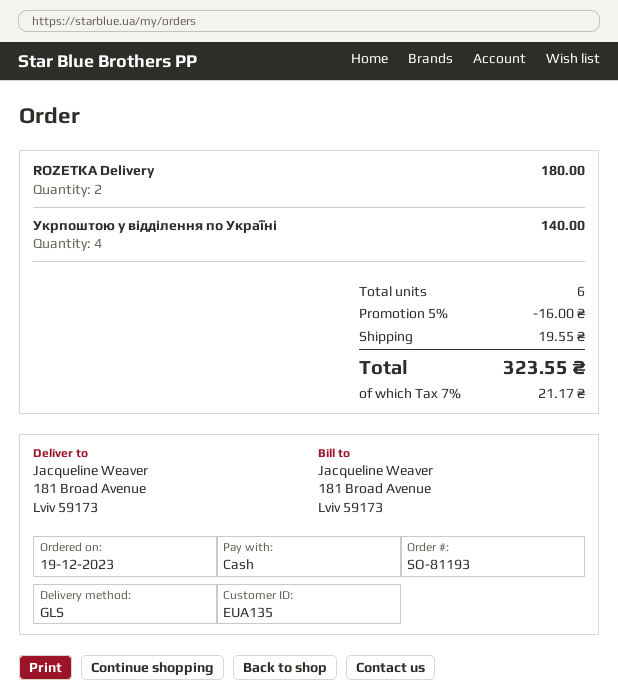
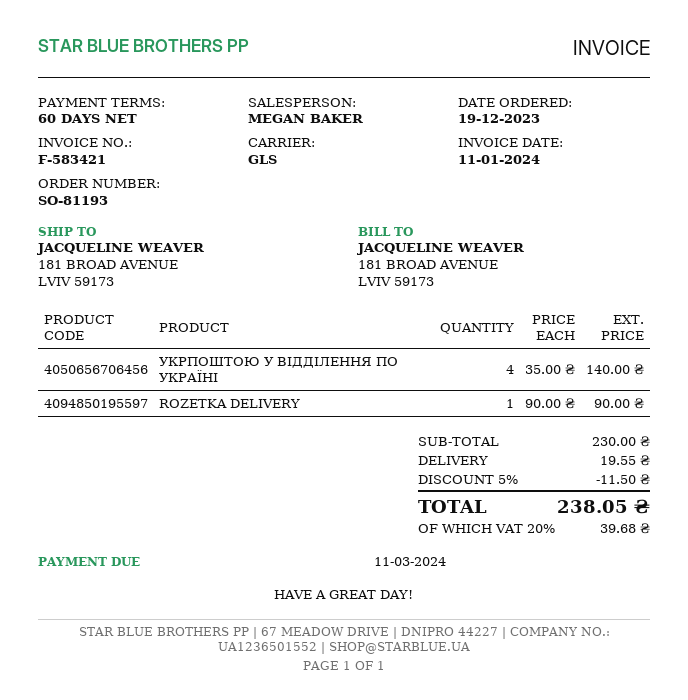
ROZETKA Delivery: 2 for 180.00 -> 1 for 90.00
discount: 5% = 16.00 -> 5% = 11.50
tax: 7% = 21.17 -> 20% = 39.68
total: 323.55 -> 238.05

